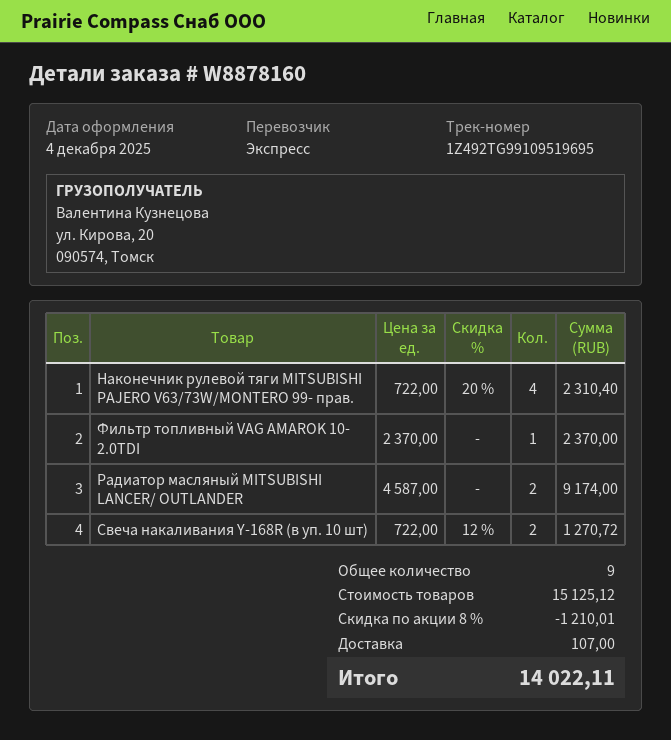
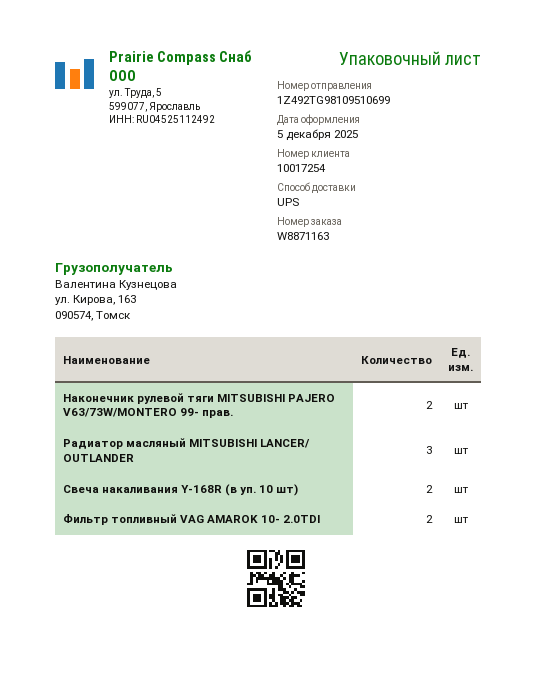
order number: W8878160 -> W8871163
order date: 2025-12-04 -> 2025-12-05
shipping method: express -> UPS
tracking number: 1Z492TG99109519695 -> 1Z492TG98109510699
ship to: ул. Кирова, 20, 090574, Томск -> ул. Кирова, 163, 090574, Томск
Наконечник рулевой тяги MITSUBISHI PAJERO V63/73W/MONTERO 99- прав.: 4 -> 2
Фильтр топливный VAG AMAROK 10- 2.0TDI: 1 -> 2
Радиатор масляный MITSUBISHI LANCER/ OUTLANDER: 2 -> 3

